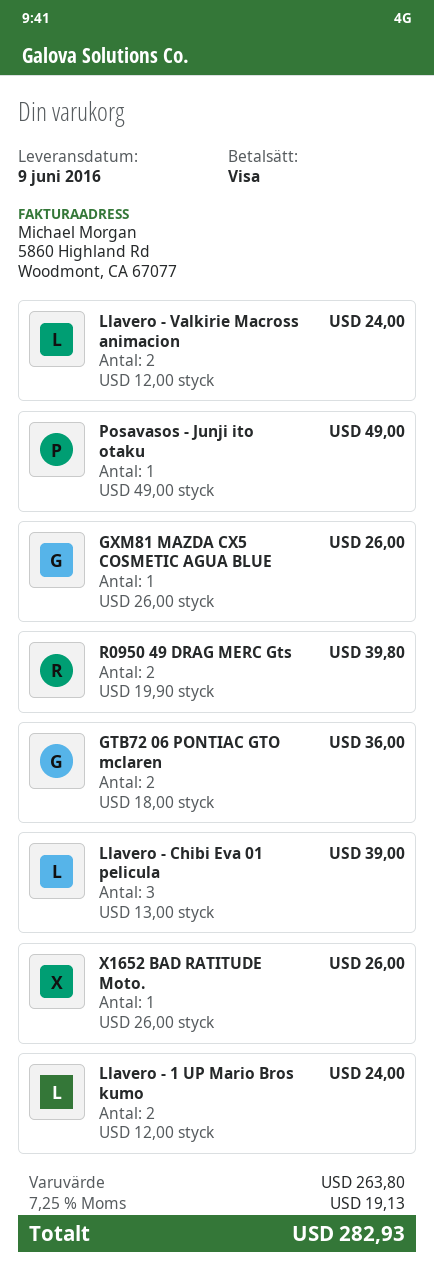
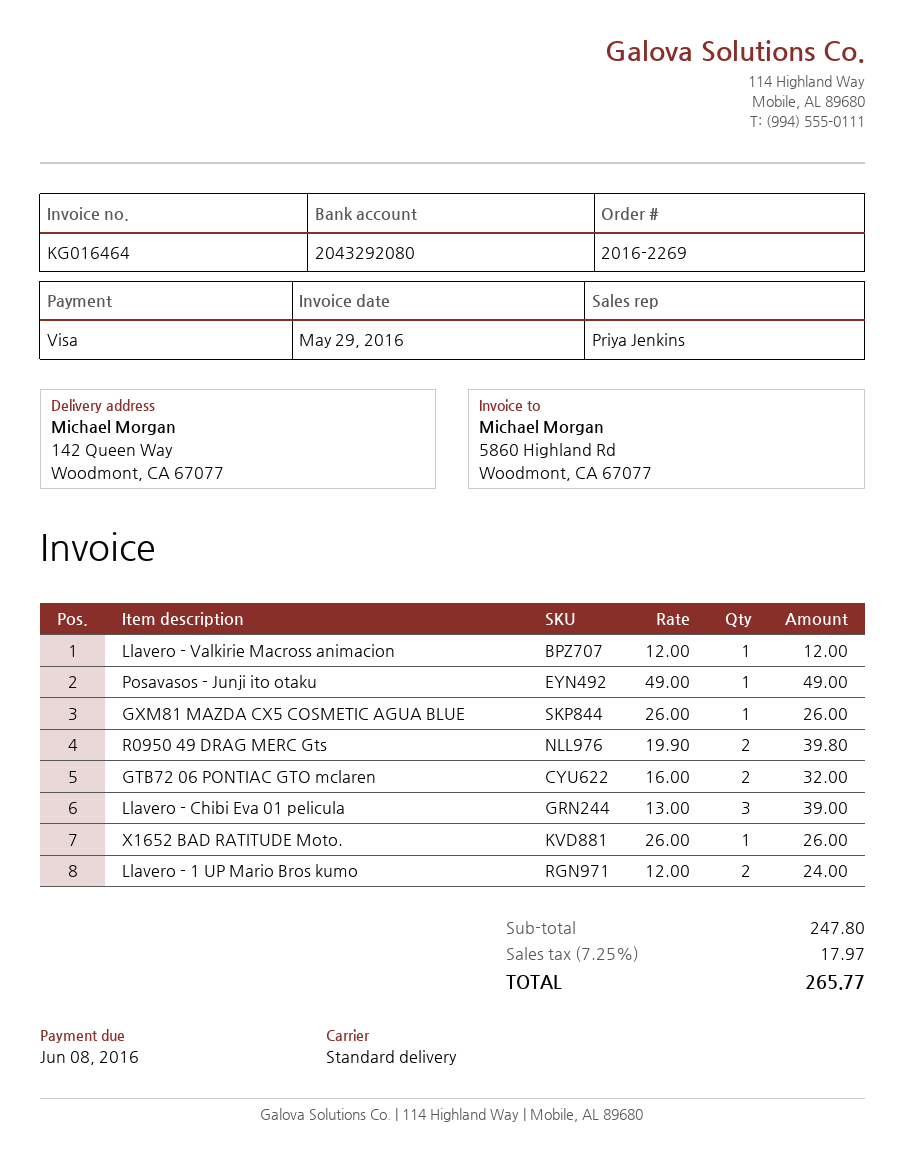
Llavero - Valkirie Macross animacion: 2 x 12.00 = 24.00 -> 1 x 12.00 = 12.00
GTB72 06 PONTIAC GTO mclaren: 2 x 18.00 = 36.00 -> 2 x 16.00 = 32.00
subtotal: 263.80 -> 247.80
tax: 7.25% = 19.13 -> 7.25% = 17.97
total: 282.93 -> 265.77

